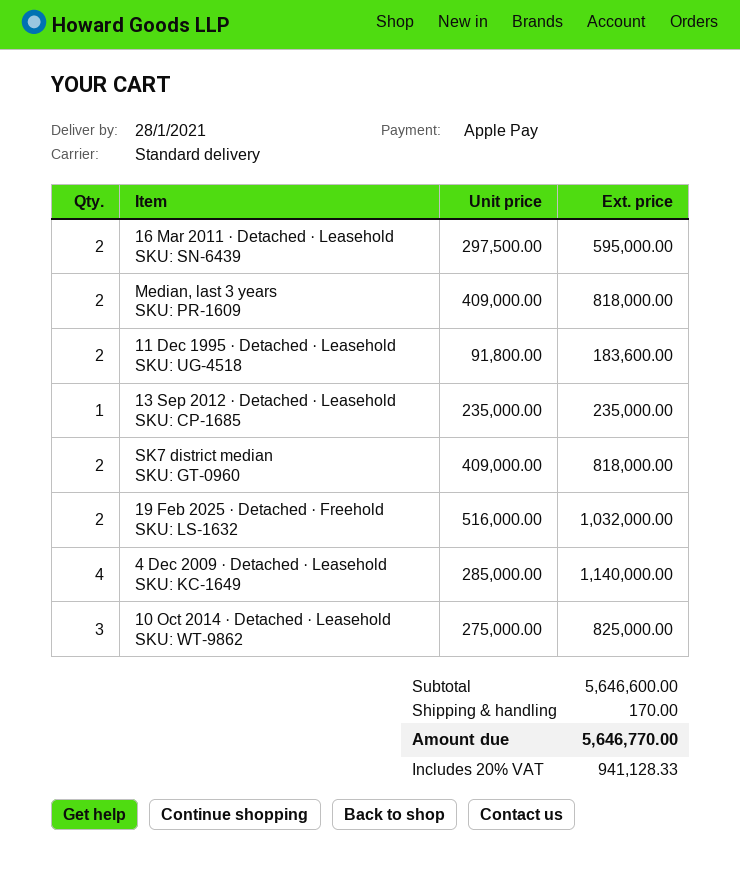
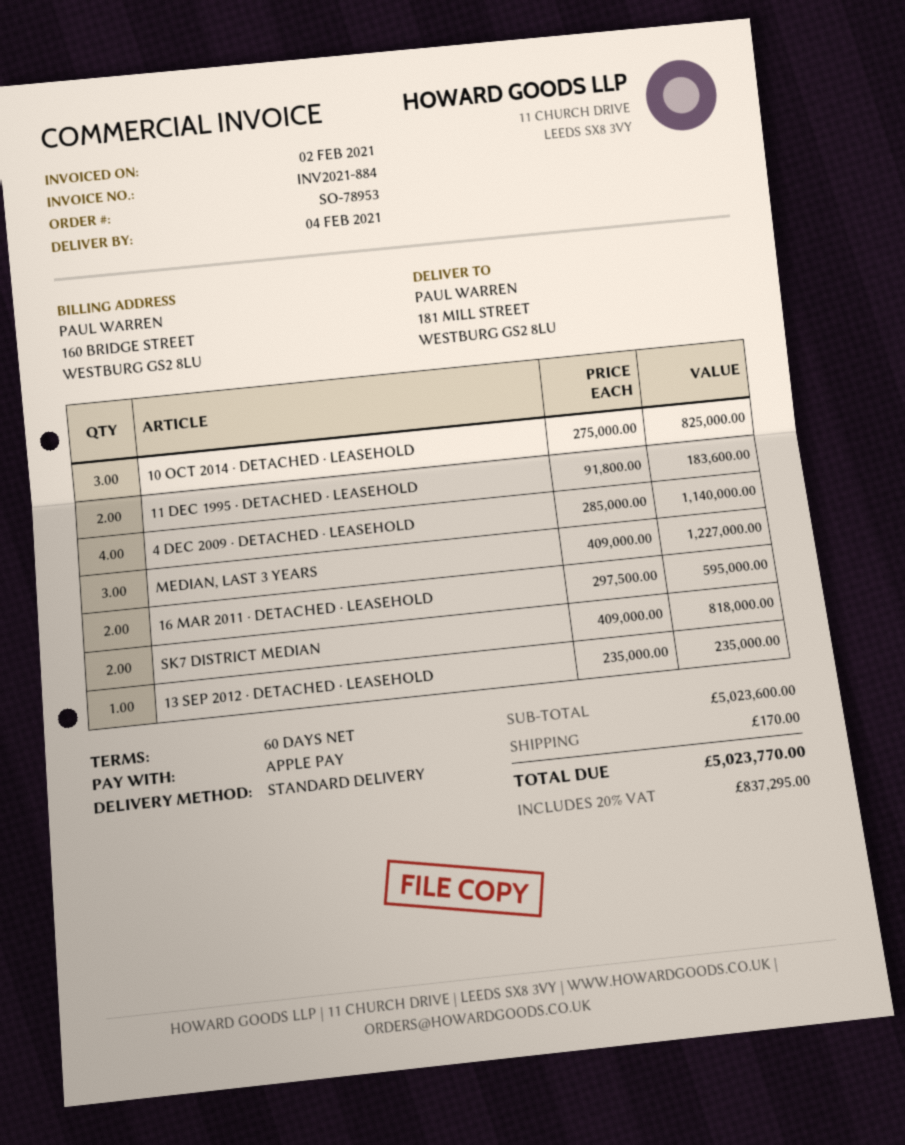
delivery date: 2021-01-28 -> 2021-02-04
Median, last 3 years: 2 x 409000.00 = 818000.00 -> 3 x 409000.00 = 1227000.00
19 Feb 2025 · Detached · Freehold: 2 x 516000.00 = 1032000.00 -> none
subtotal: 5646600.00 -> 5023600.00
tax: 20% = 941128.33 -> 20% = 837295.00
total: 5646770.00 -> 5023770.00

